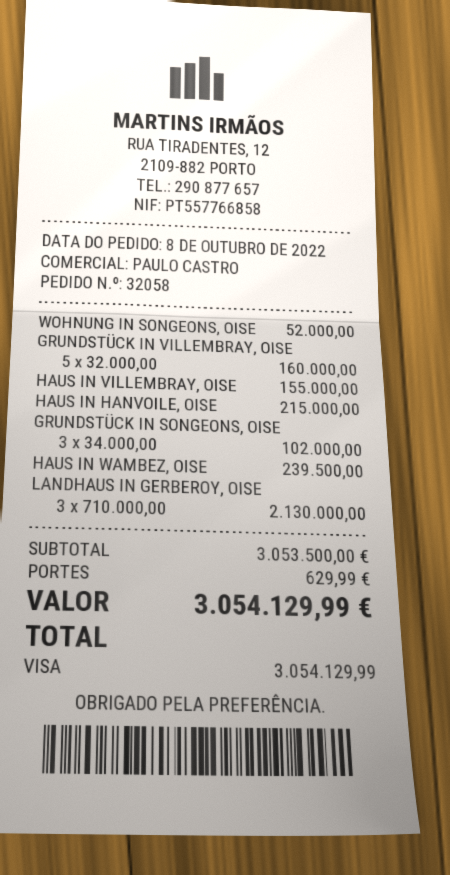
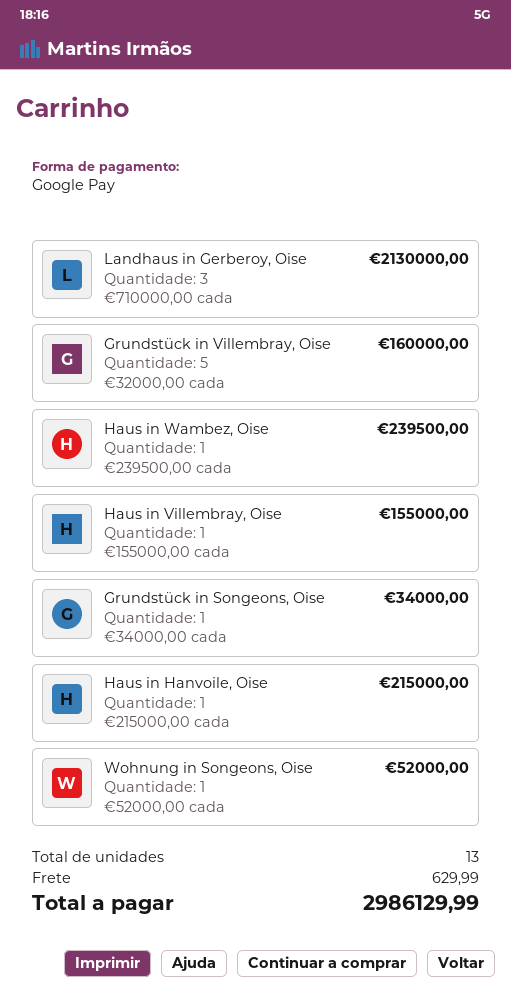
payment method: Visa -> Google Pay
GRUNDSTÜCK IN SONGEONS, OISE: 3 x 34000.00 = 102000.00 -> 1 x 34000.00 = 34000.00
total: 3054129.99 -> 2986129.99

